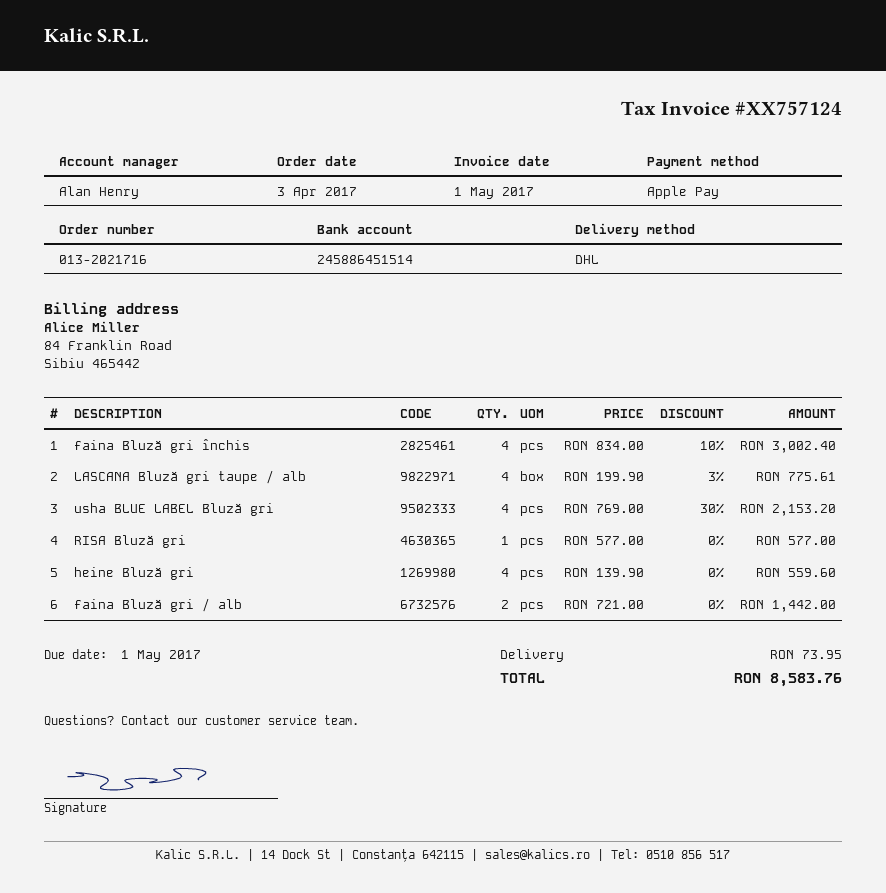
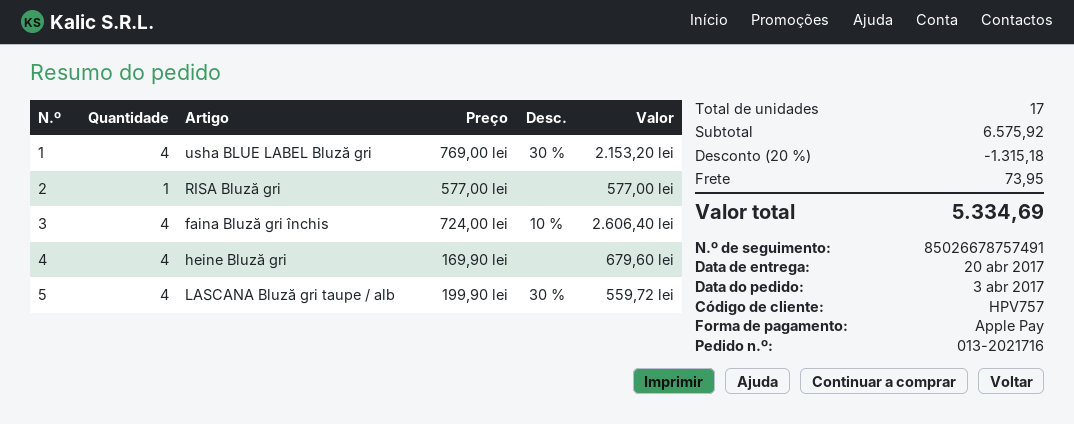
faina Bluză gri închis: 4 x 834.00 - 10% = 3002.40 -> 4 x 724.00 - 10% = 2606.40
LASCANA Bluză gri taupe / alb: 4 x 199.90 - 3% = 775.61 -> 4 x 199.90 - 30% = 559.72
heine Bluză gri: 4 x 139.90 = 559.60 -> 4 x 169.90 = 679.60
faina Bluză gri / alb: 2 x 721.00 = 1442.00 -> none
discount: none -> 20% = 1315.18
total: 8583.76 -> 5334.69

